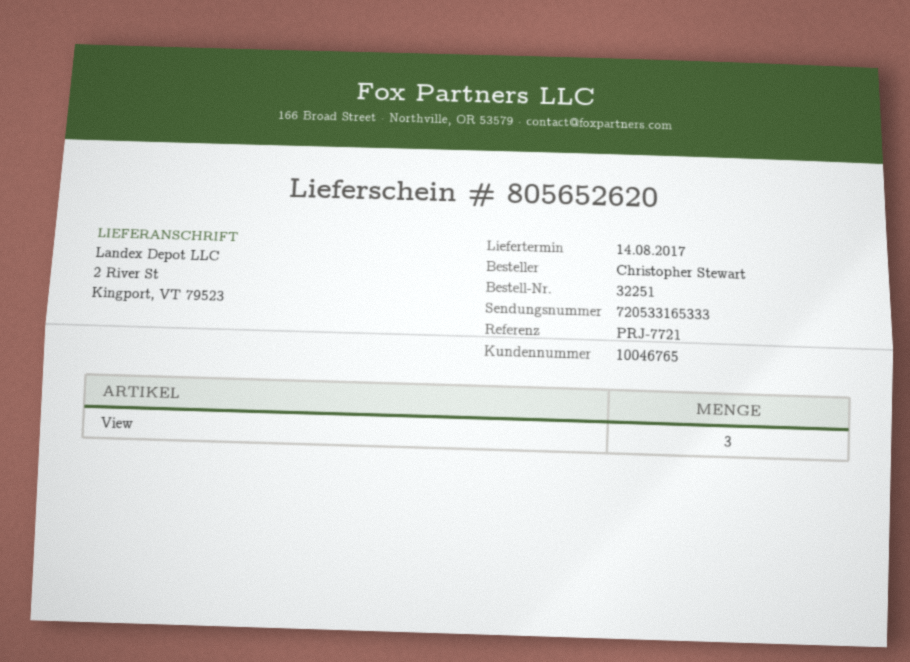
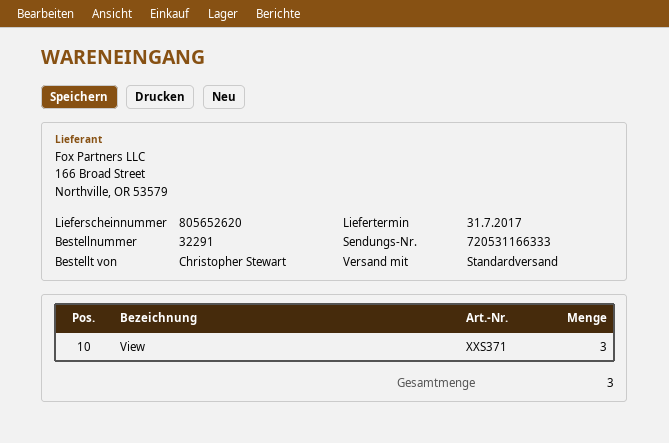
order number: 32251 -> 32291
delivery date: 2017-08-14 -> 2017-07-31
tracking number: 720533165333 -> 720531166333

